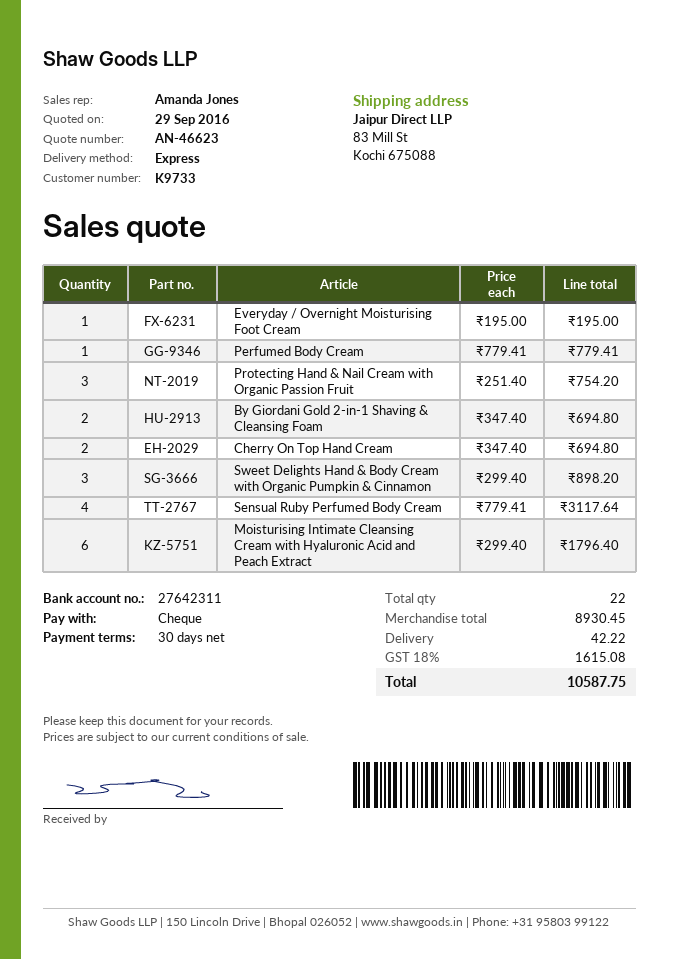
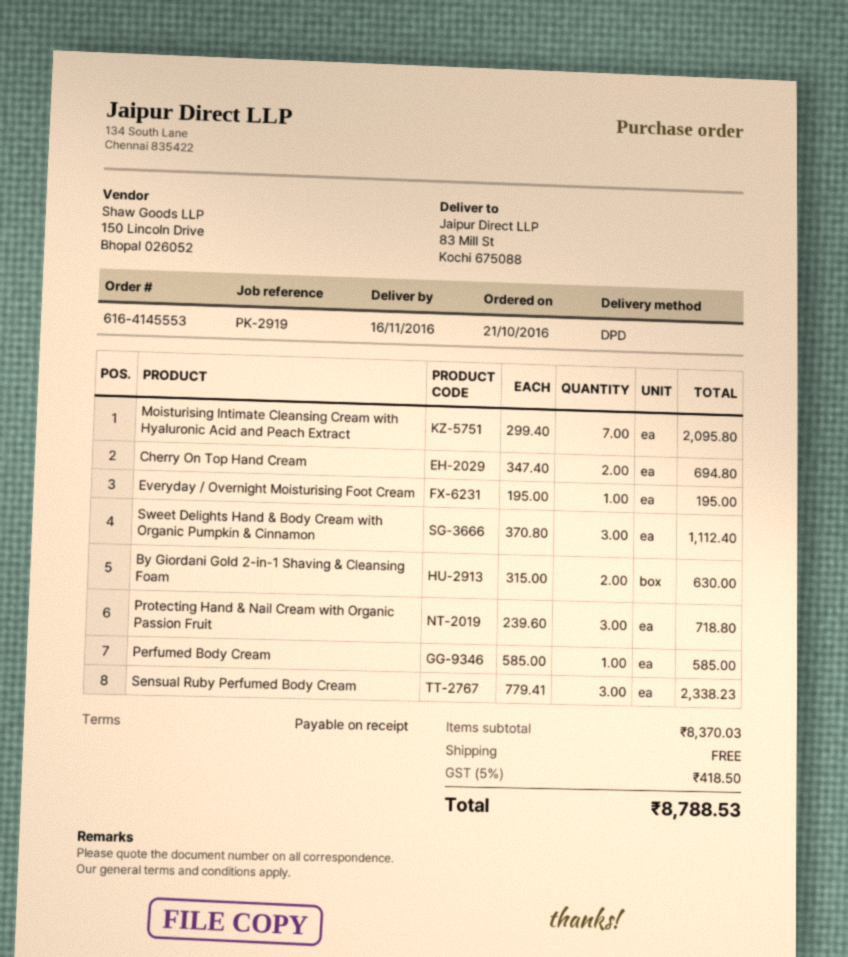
payment terms: 30 days -> on receipt
shipping method: express -> DPD
Perfumed Body Cream: 1 x 779.41 = 779.41 -> 1 x 585.00 = 585.00
Protecting Hand & Nail Cream with Organic Passion Fruit: 3 x 251.40 = 754.20 -> 3 x 239.60 = 718.80
By Giordani Gold 2-in-1 Shaving & Cleansing Foam: 2 x 347.40 = 694.80 -> 2 x 315.00 = 630.00
Sweet Delights Hand & Body Cream with Organic Pumpkin & Cinnamon: 3 x 299.40 = 898.20 -> 3 x 370.80 = 1112.40
Sensual Ruby Perfumed Body Cream: 4 x 779.41 = 3117.64 -> 3 x 779.41 = 2338.23
Moisturising Intimate Cleansing Cream with Hyaluronic Acid and Peach Extract: 6 x 299.40 = 1796.40 -> 7 x 299.40 = 2095.80
subtotal: 8930.45 -> 8370.03
shipping: 42.22 -> 0.00
tax: 18% = 1615.08 -> 5% = 418.50
total: 10587.75 -> 8788.53

